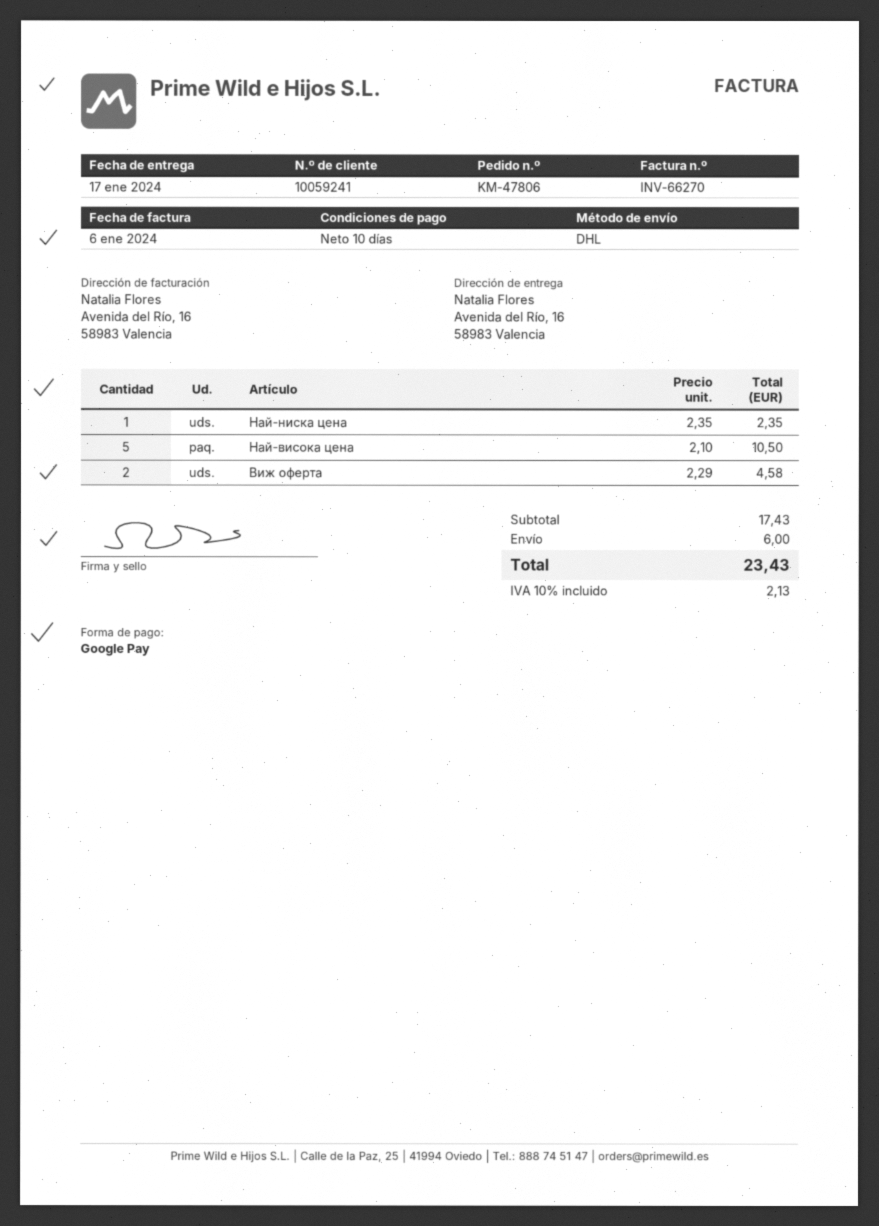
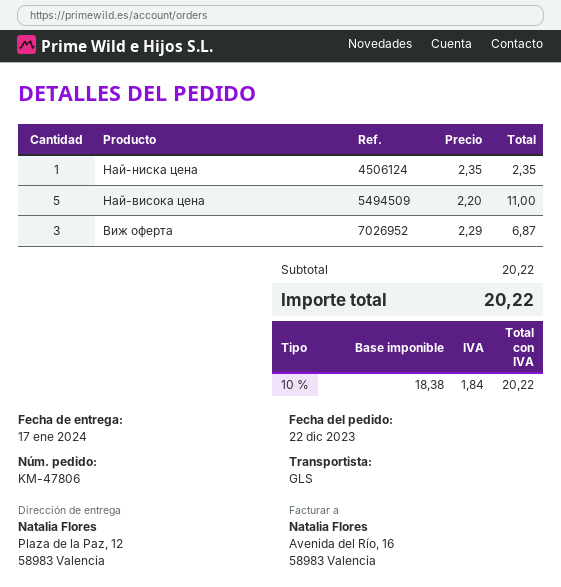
shipping method: DHL -> GLS
ship to: Avenida del Río, 16, 58983 Valencia -> Plaza de la Paz, 12, 58983 Valencia
Най-висока цена: 5 x 2.10 = 10.50 -> 5 x 2.20 = 11.00
Виж оферта: 2 x 2.29 = 4.58 -> 3 x 2.29 = 6.87
subtotal: 17.43 -> 20.22
shipping: 6.00 -> none
tax: 10% = 2.13 -> 10% = 1.84
total: 23.43 -> 20.22

